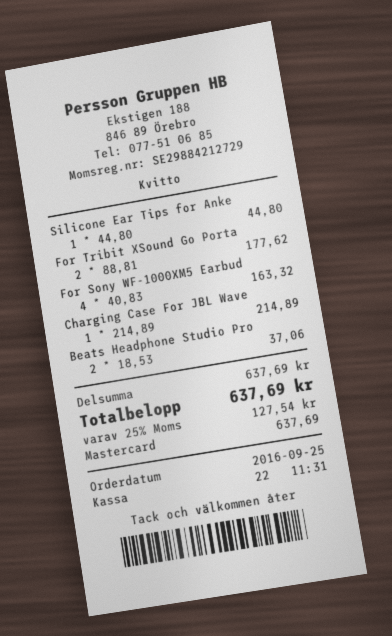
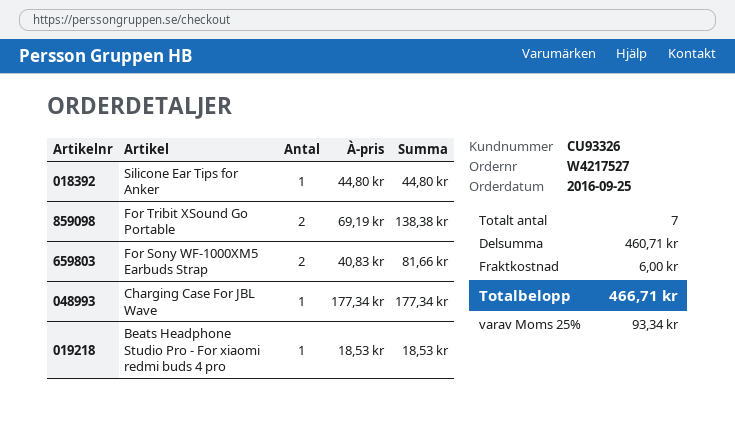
For Tribit XSound Go Porta: 2 x 88.81 = 177.62 -> 2 x 69.19 = 138.38
For Sony WF-1000XM5 Earbud: 4 x 40.83 = 163.32 -> 2 x 40.83 = 81.66
Charging Case For JBL Wave: 1 x 214.89 = 214.89 -> 1 x 177.34 = 177.34
Beats Headphone Studio Pro: 2 x 18.53 = 37.06 -> 1 x 18.53 = 18.53
subtotal: 637.69 -> 460.71
shipping: none -> 6.00
tax: 25% = 127.54 -> 25% = 93.34
total: 637.69 -> 466.71

